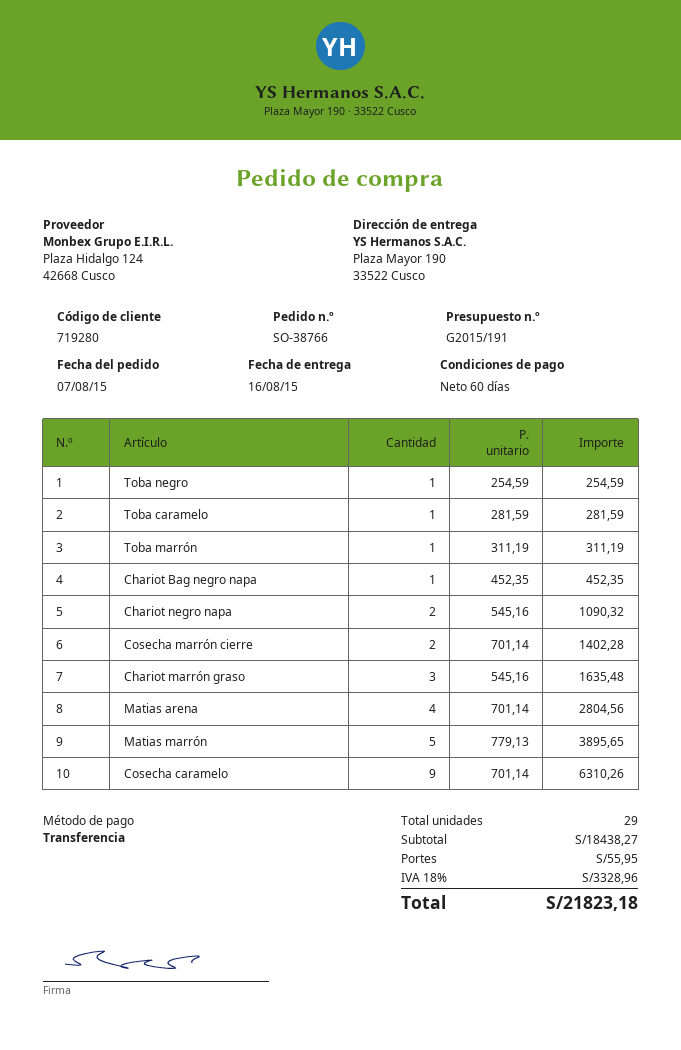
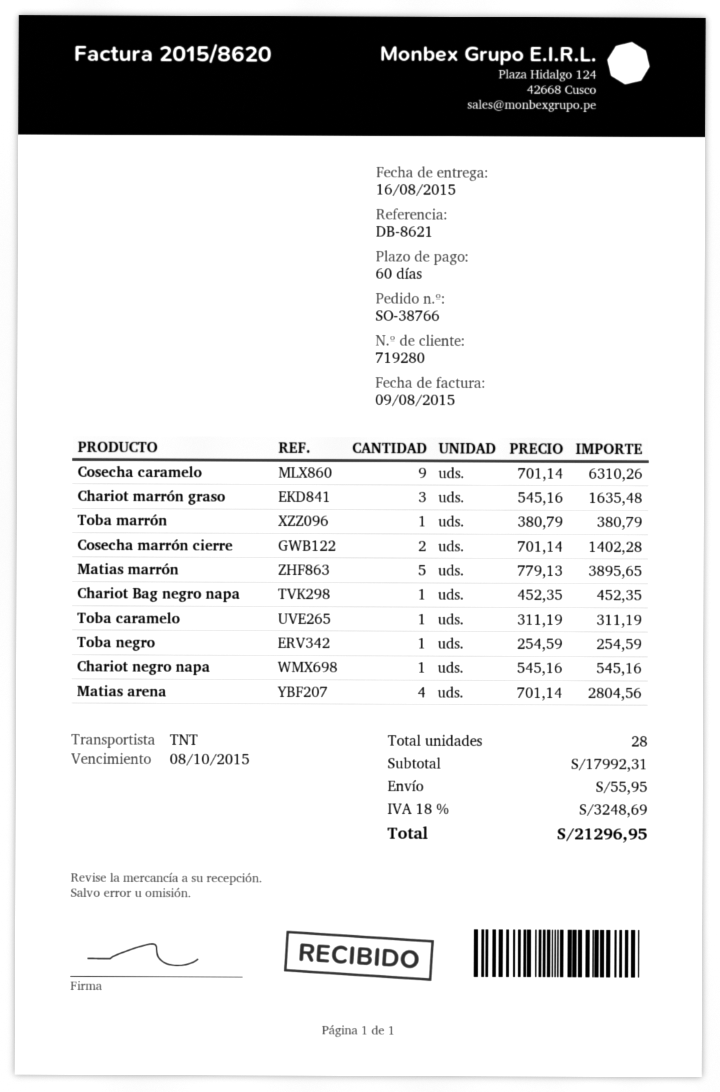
Toba caramelo: 1 x 281.59 = 281.59 -> 1 x 311.19 = 311.19
Toba marrón: 1 x 311.19 = 311.19 -> 1 x 380.79 = 380.79
Chariot negro napa: 2 x 545.16 = 1090.32 -> 1 x 545.16 = 545.16
total quantity: 29 -> 28
subtotal: 18438.27 -> 17992.31
tax: 18% = 3328.96 -> 18% = 3248.69
total: 21823.18 -> 21296.95

